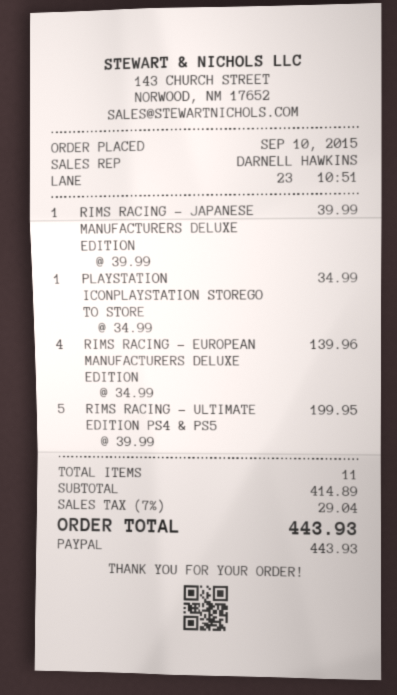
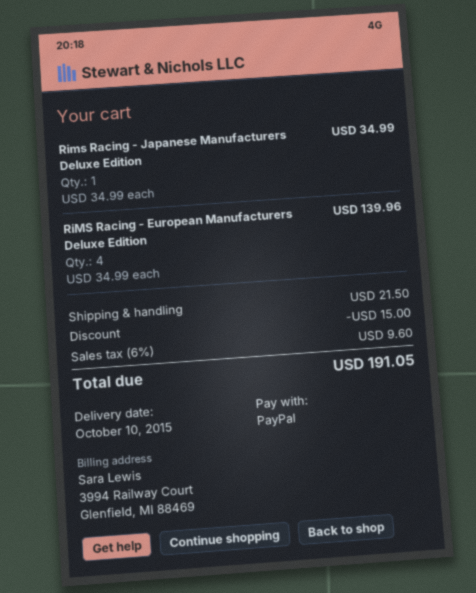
RIMS RACING - JAPANESE MANUFACTURERS DELUXE EDITION: 1 x 39.99 = 39.99 -> 1 x 34.99 = 34.99
PLAYSTATION ICONPLAYSTATION STOREGO TO STORE: 1 x 34.99 = 34.99 -> none
RIMS RACING - ULTIMATE EDITION PS4 & PS5: 5 x 39.99 = 199.95 -> none
discount: none -> 15.00
shipping: none -> 21.50
tax: 7% = 29.04 -> 6% = 9.60
total: 443.93 -> 191.05

